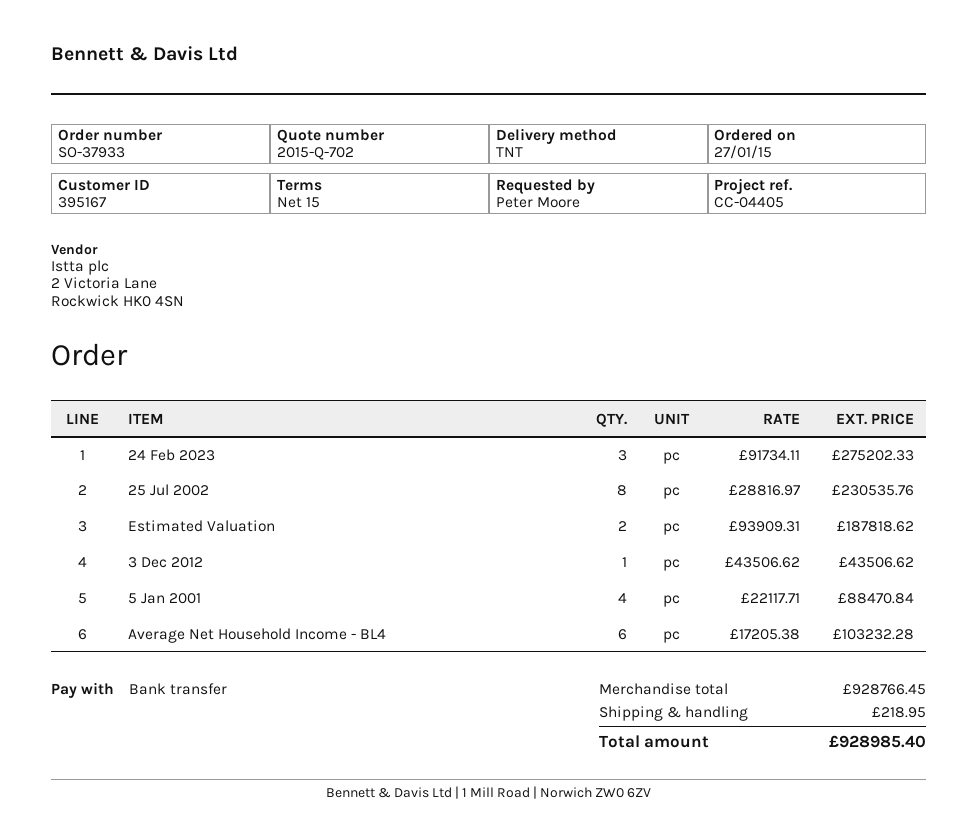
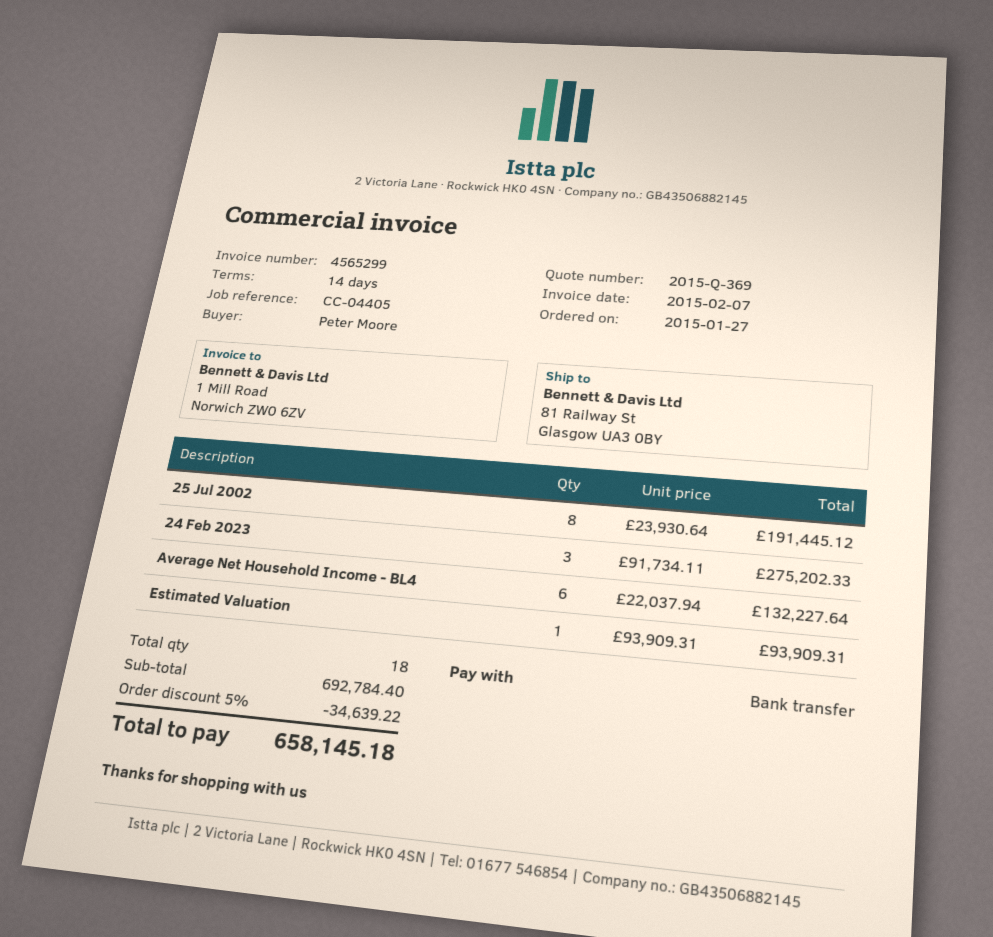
quote number: 2015-Q-702 -> 2015-Q-369
payment terms: 15 days -> 14 days
25 Jul 2002: 8 x 28816.97 = 230535.76 -> 8 x 23930.64 = 191445.12
Estimated Valuation: 2 x 93909.31 = 187818.62 -> 1 x 93909.31 = 93909.31
3 Dec 2012: 1 x 43506.62 = 43506.62 -> none
5 Jan 2001: 4 x 22117.71 = 88470.84 -> none
Average Net Household Income - BL4: 6 x 17205.38 = 103232.28 -> 6 x 22037.94 = 132227.64
subtotal: 928766.45 -> 692784.40
discount: none -> 5% = 34639.22
shipping: 218.95 -> none
total: 928985.40 -> 658145.18

